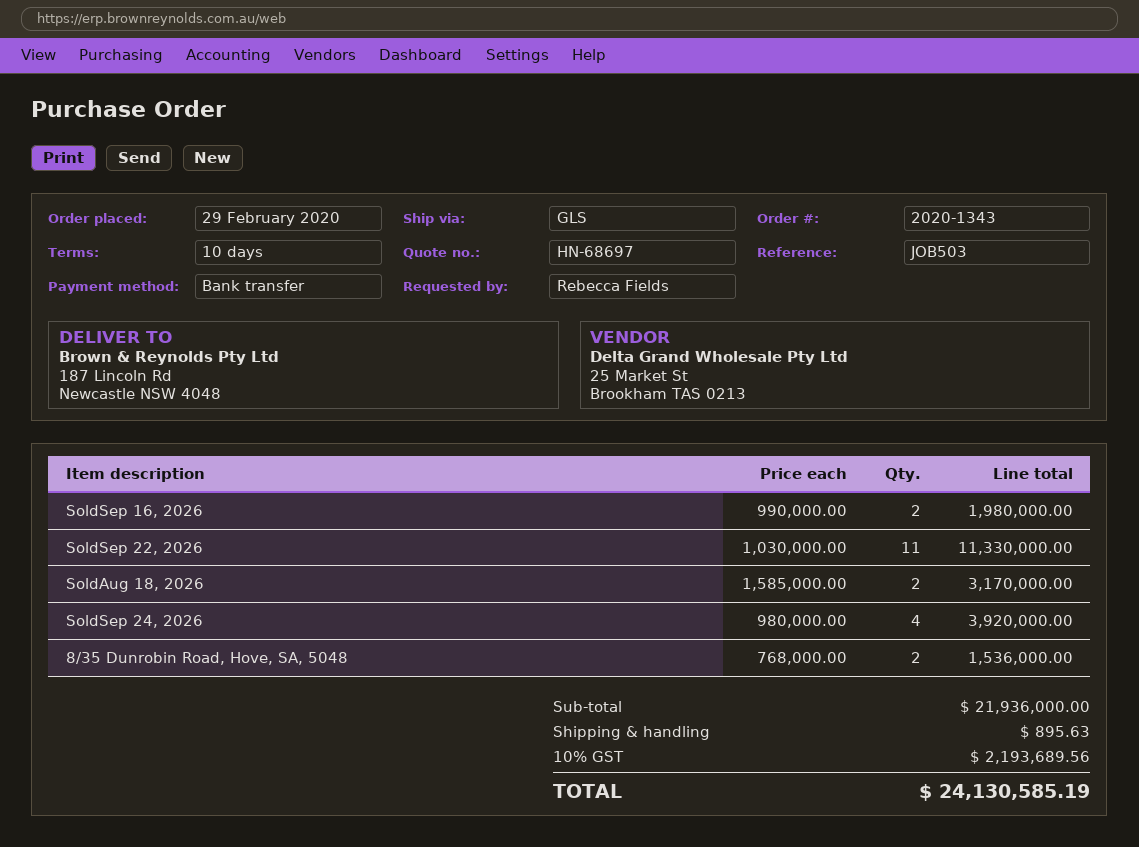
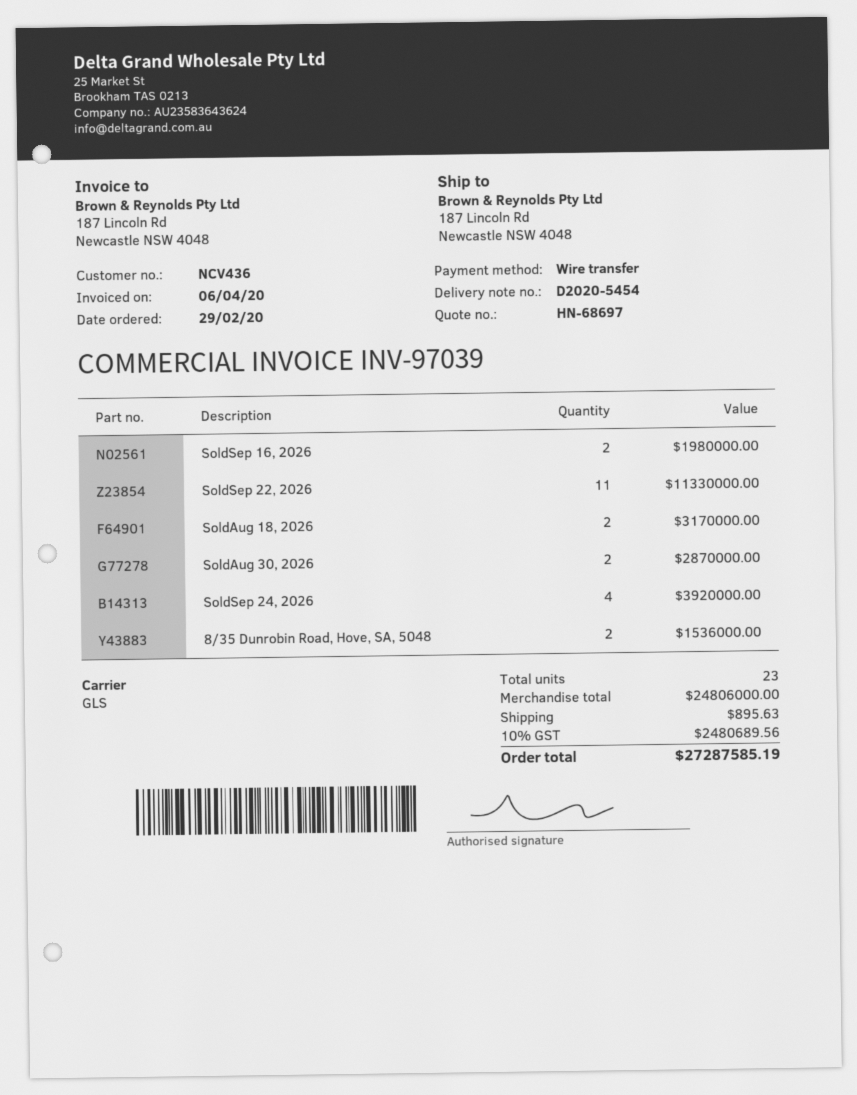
SoldAug 30, 2026: none -> 2 for 2870000.00
subtotal: 21936000.00 -> 24806000.00
tax: 10% = 2193689.56 -> 10% = 2480689.56
total: 24130585.19 -> 27287585.19

